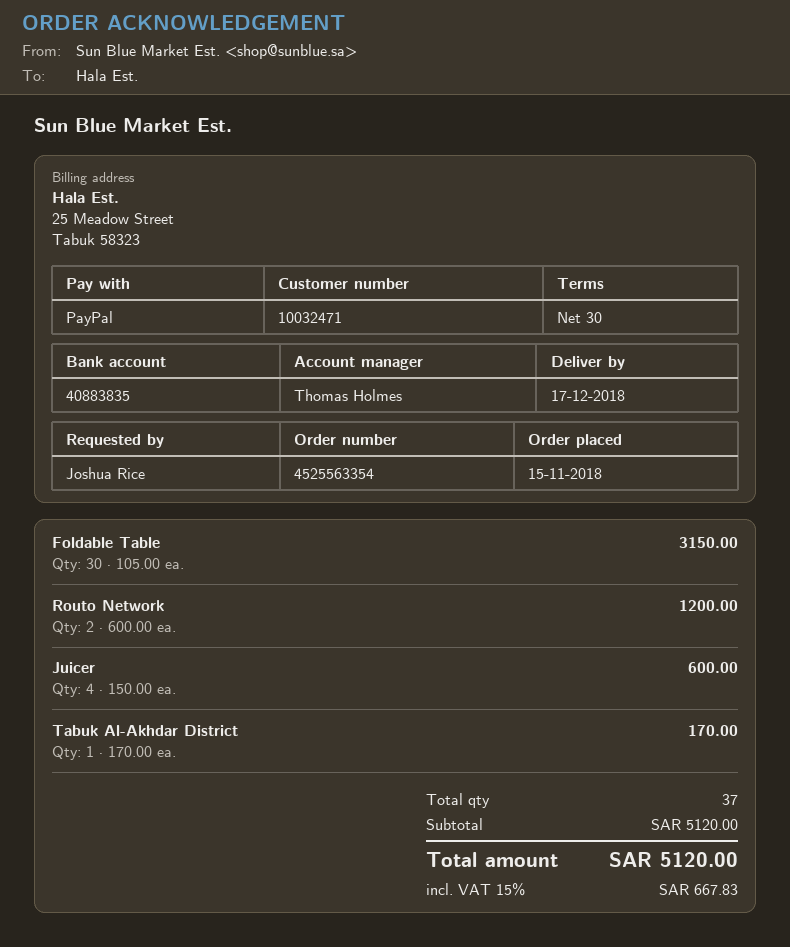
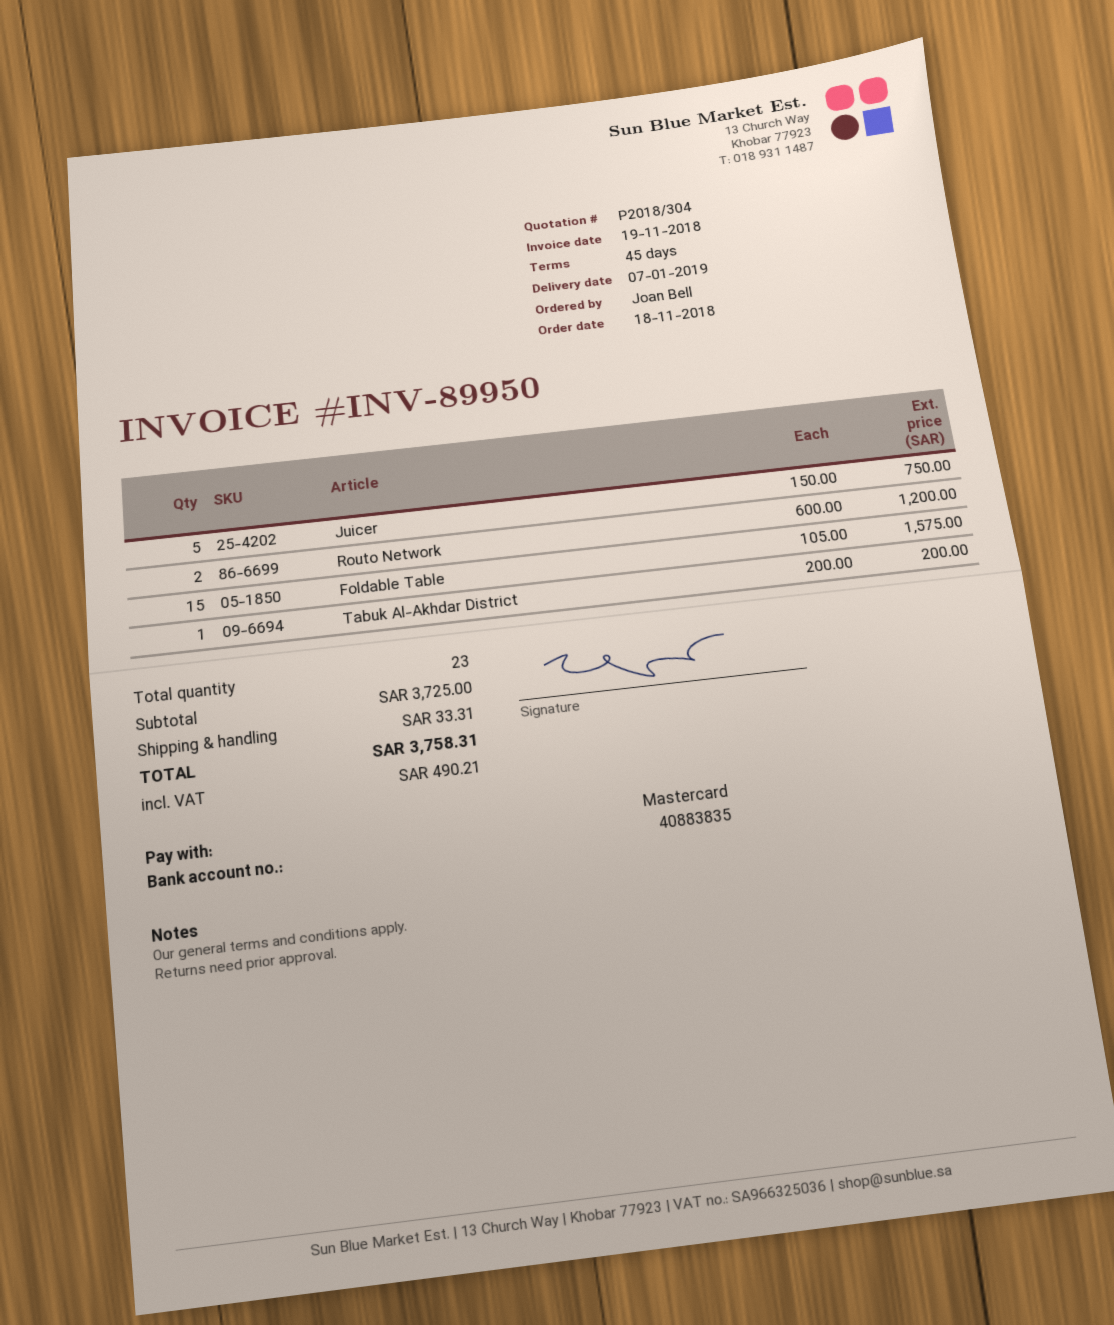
order date: 2018-11-15 -> 2018-11-18
delivery date: 2018-12-17 -> 2019-01-07
payment terms: 30 days -> 45 days
ordered by: Joshua Rice -> Joan Bell
payment method: PayPal -> Mastercard
Foldable Table: 30 x 105.00 = 3150.00 -> 15 x 105.00 = 1575.00
Juicer: 4 x 150.00 = 600.00 -> 5 x 150.00 = 750.00
Tabuk Al-Akhdar District: 1 x 170.00 = 170.00 -> 1 x 200.00 = 200.00
total quantity: 37 -> 23
subtotal: 5120.00 -> 3725.00
shipping: none -> 33.31
tax: 667.83 -> 490.21
total: 5120.00 -> 3758.31

